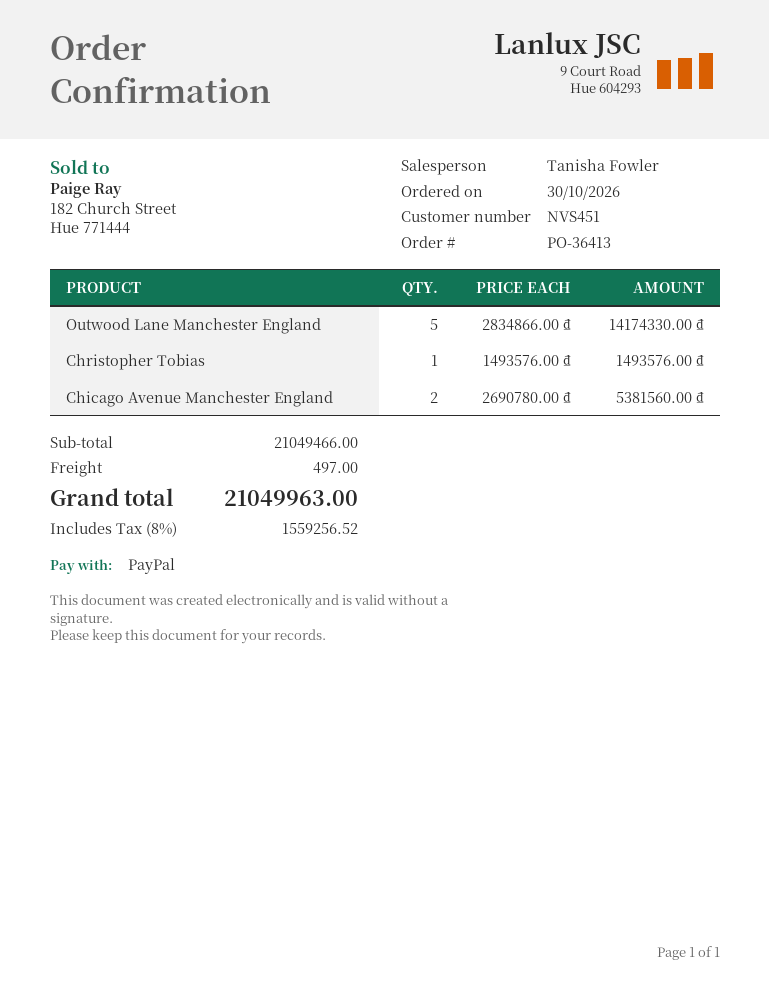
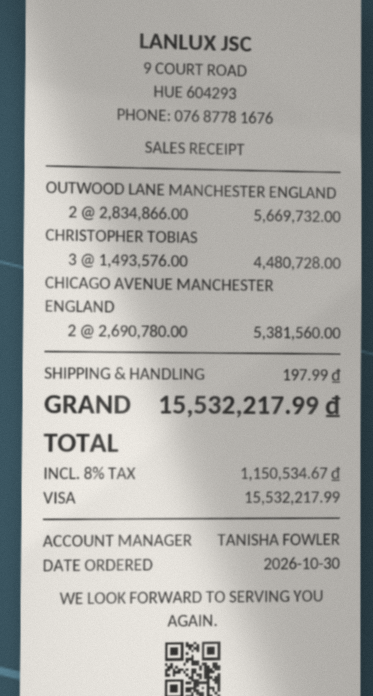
payment method: PayPal -> Visa
Outwood Lane Manchester England: 5 x 2834866.00 = 14174330.00 -> 2 x 2834866.00 = 5669732.00
Christopher Tobias: 1 x 1493576.00 = 1493576.00 -> 3 x 1493576.00 = 4480728.00
shipping: 497.00 -> 197.99
tax: 8% = 1559256.52 -> 8% = 1150534.67
total: 21049963.00 -> 15532217.99

